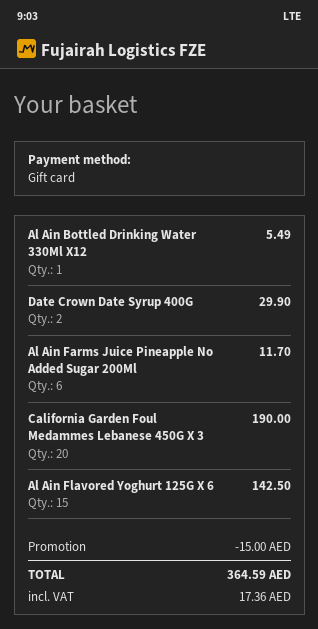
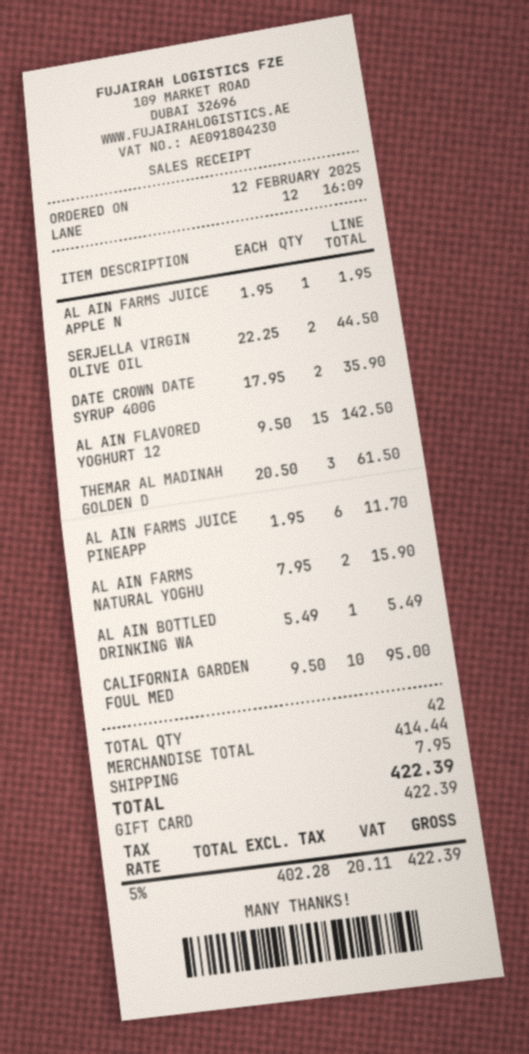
Date Crown Date Syrup 400G: 2 for 29.90 -> 2 for 35.90
California Garden Foul Medammes Lebanese 450G X 3: 20 for 190.00 -> 10 for 95.00
AL AIN FARMS JUICE APPLE N: none -> 1 for 1.95
SERJELLA VIRGIN OLIVE OIL: none -> 2 for 44.50
THEMAR AL MADINAH GOLDEN D: none -> 3 for 61.50
AL AIN FARMS NATURAL YOGHU: none -> 2 for 15.90
discount: 15.00 -> none
shipping: none -> 7.95
tax: 17.36 -> 20.11
total: 364.59 -> 422.39

